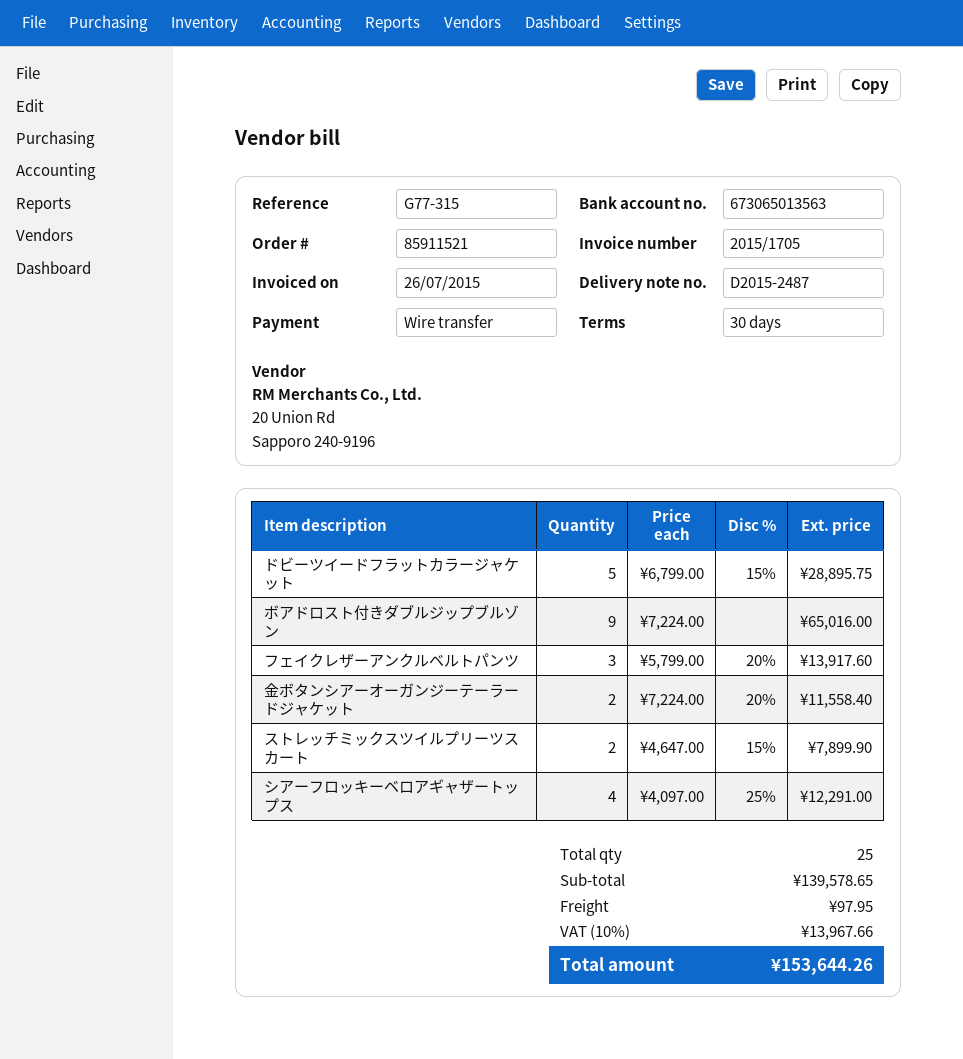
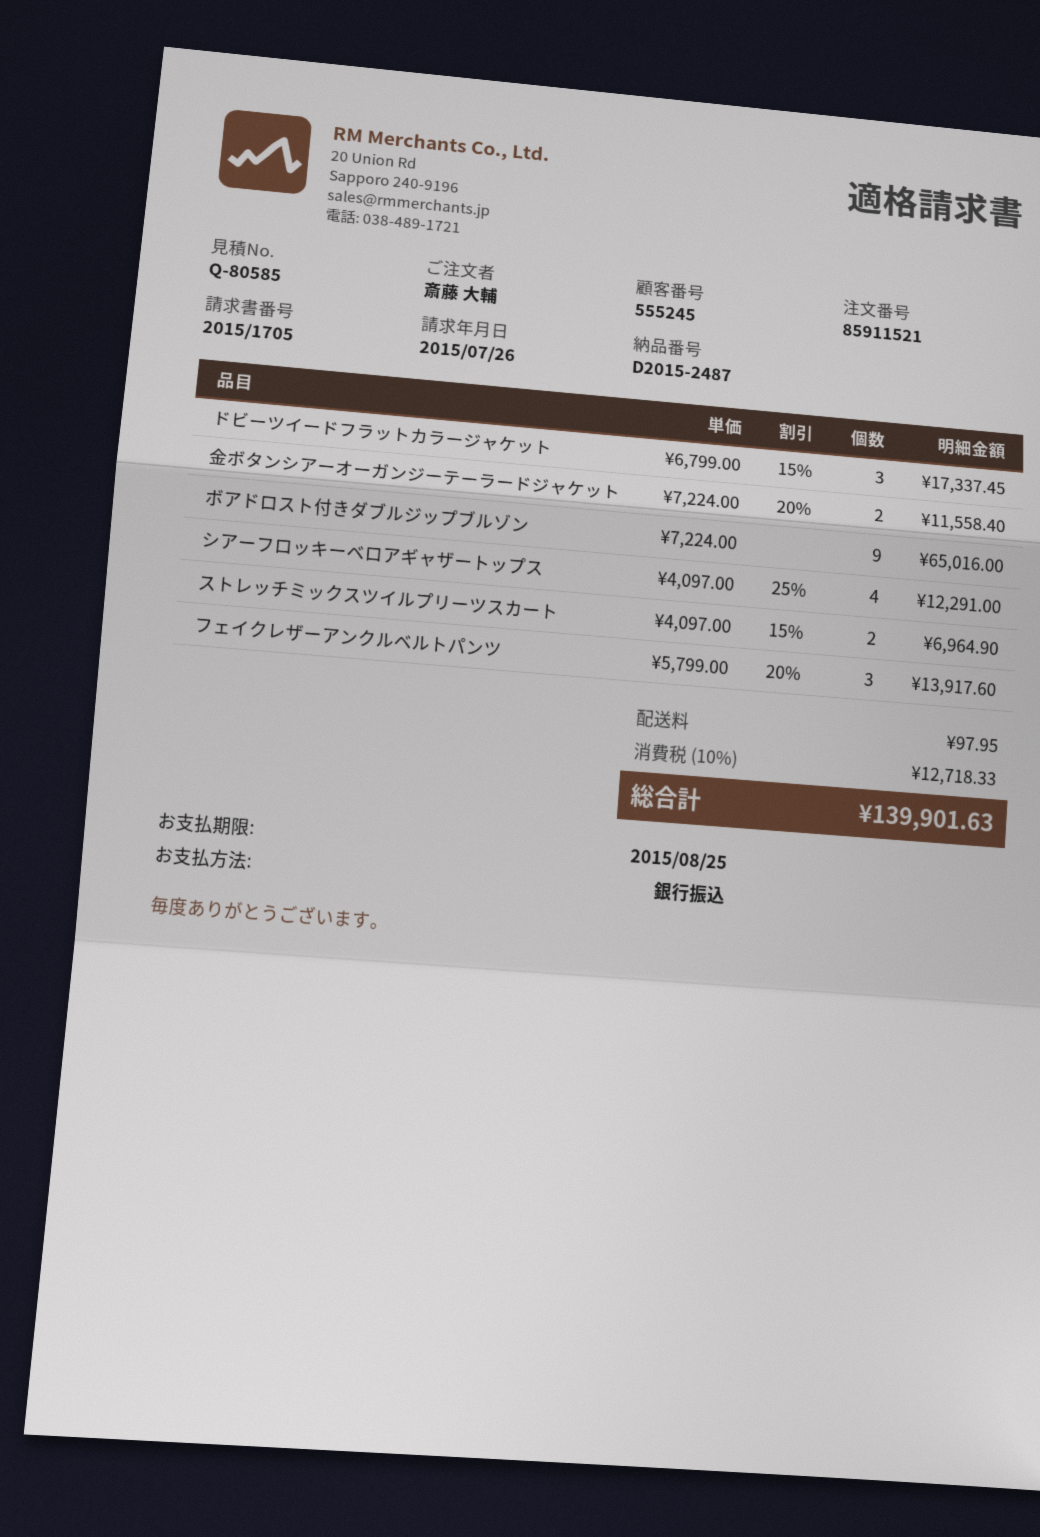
ドビーツイードフラットカラージャケット: 5 x 6799.00 - 15% = 28895.75 -> 3 x 6799.00 - 15% = 17337.45
ストレッチミックスツイルプリーツスカート: 2 x 4647.00 - 15% = 7899.90 -> 2 x 4097.00 - 15% = 6964.90
tax: 10% = 13967.66 -> 10% = 12718.33
total: 153644.26 -> 139901.63

